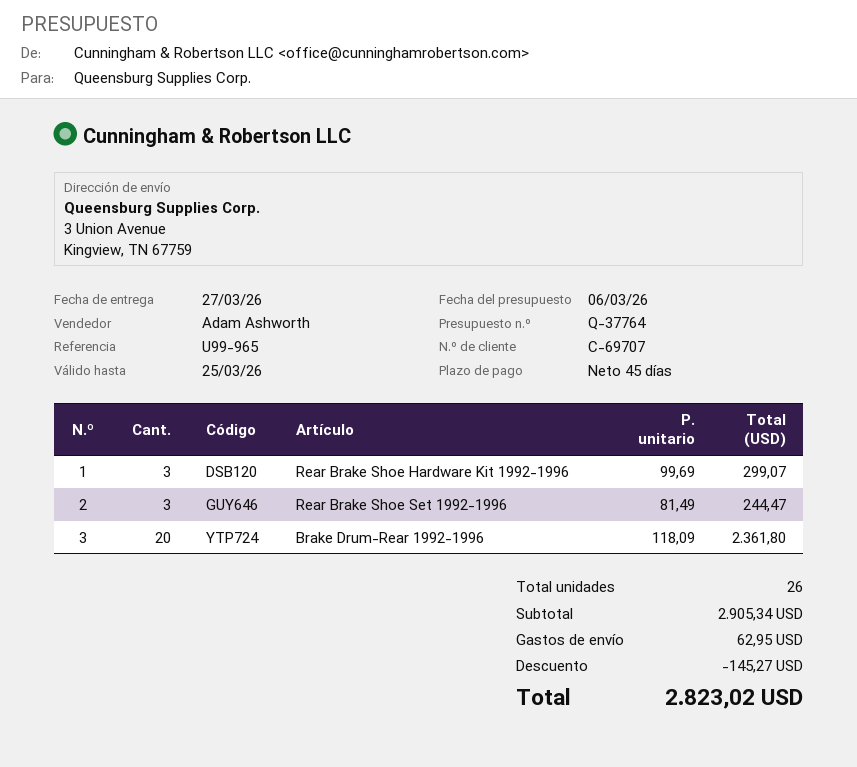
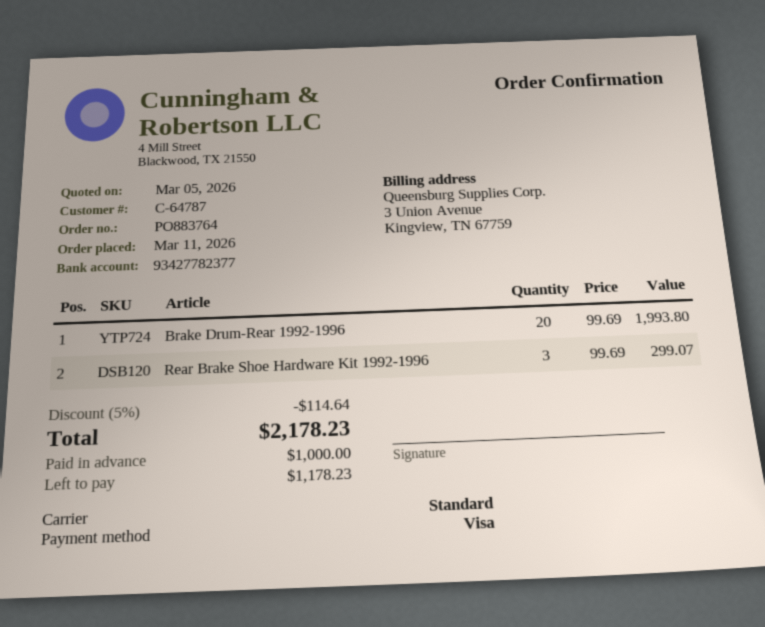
quote date: 2026-03-06 -> 2026-03-05
customer number: C-69707 -> C-64787
Rear Brake Shoe Set 1992-1996: 3 x 81.49 = 244.47 -> none
Brake Drum-Rear 1992-1996: 20 x 118.09 = 2361.80 -> 20 x 99.69 = 1993.80
discount: 145.27 -> 114.64
shipping: 62.95 -> none
total: 2823.02 -> 2178.23

